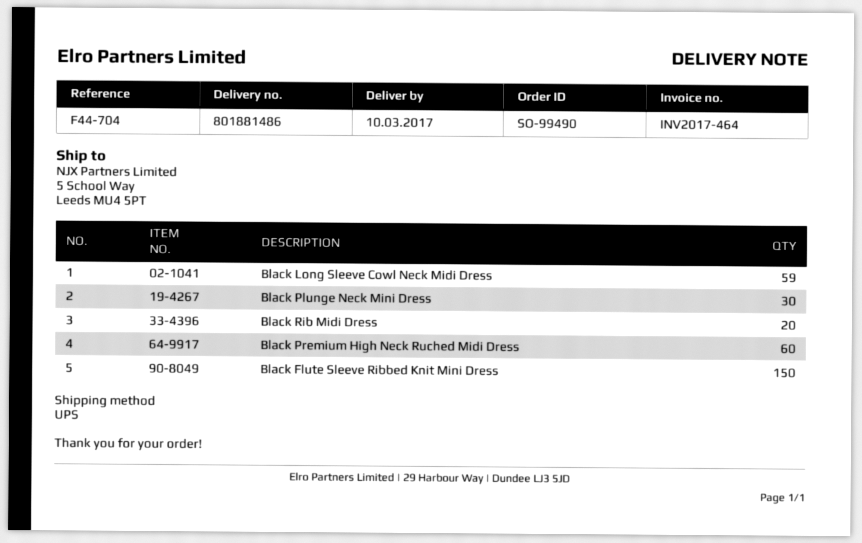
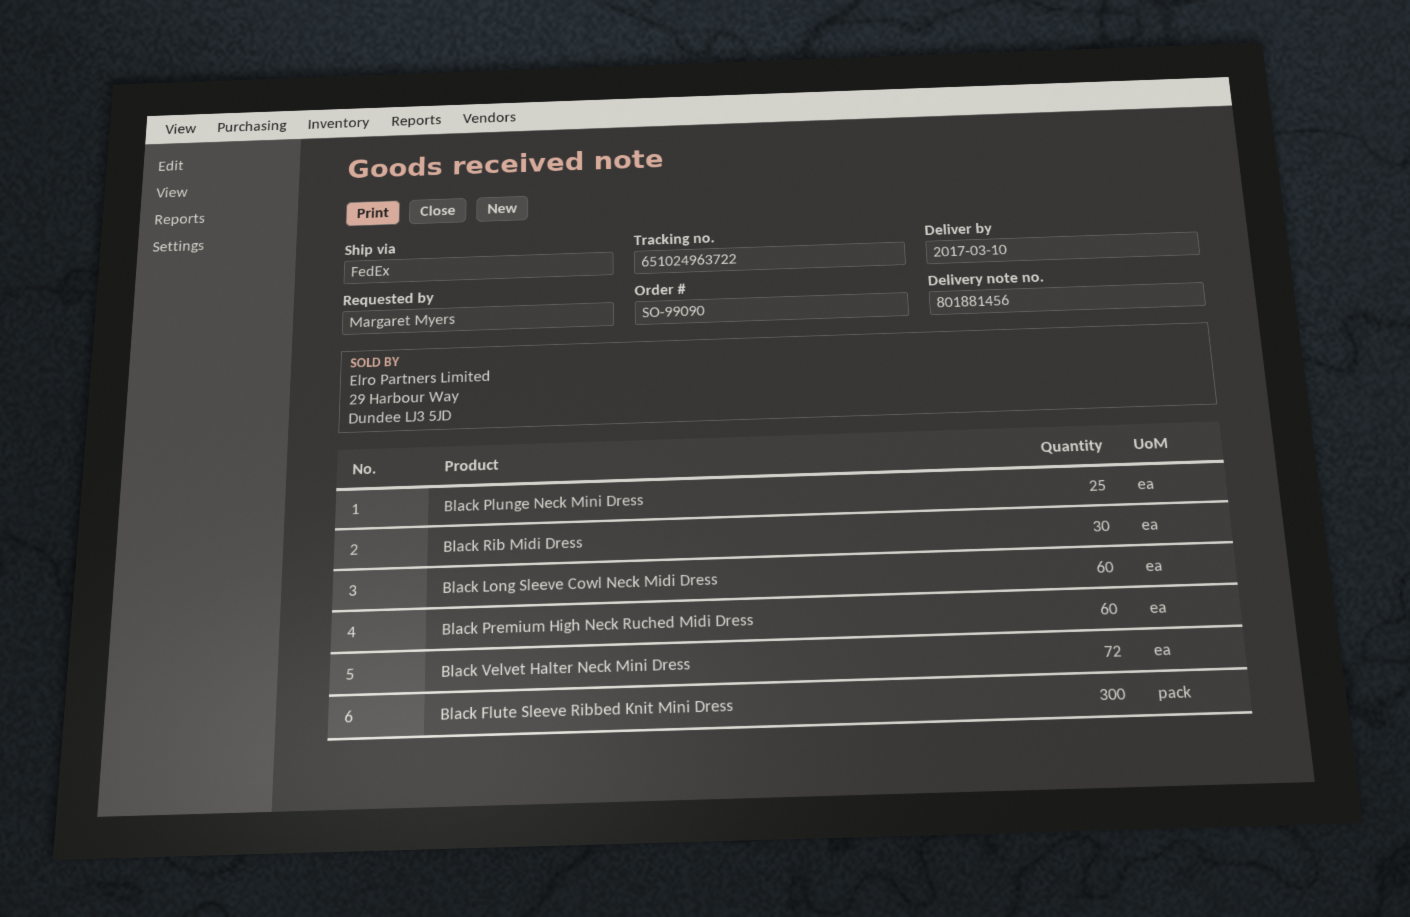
order number: SO-99490 -> SO-99090
delivery note number: 801881486 -> 801881456
shipping method: UPS -> FedEx
Black Long Sleeve Cowl Neck Midi Dress: 59 -> 60
Black Plunge Neck Mini Dress: 30 -> 25
Black Rib Midi Dress: 20 -> 30
Black Flute Sleeve Ribbed Knit Mini Dress: 150 -> 300
Black Velvet Halter Neck Mini Dress: none -> 72

